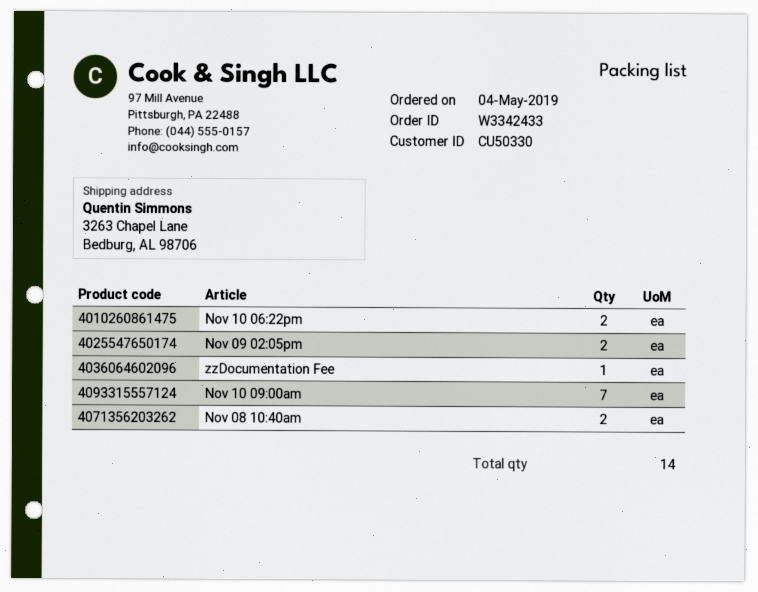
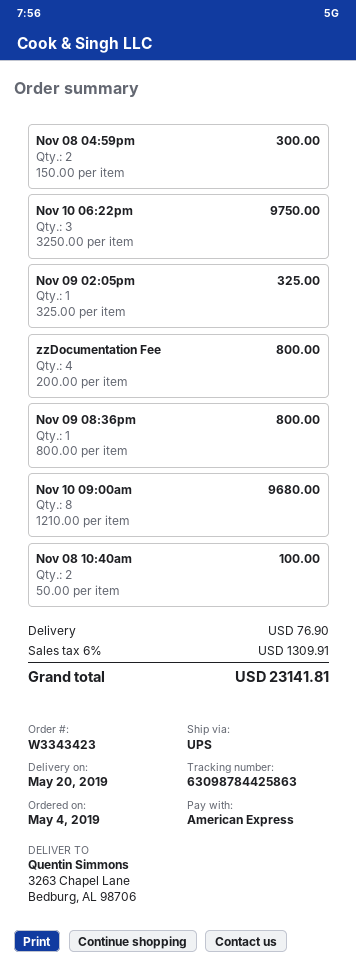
order number: W3342433 -> W3343423
Nov 10 06:22pm: 2 -> 3
Nov 09 02:05pm: 2 -> 1
zzDocumentation Fee: 1 -> 4
Nov 10 09:00am: 7 -> 8
Nov 08 04:59pm: none -> 2
Nov 09 08:36pm: none -> 1

